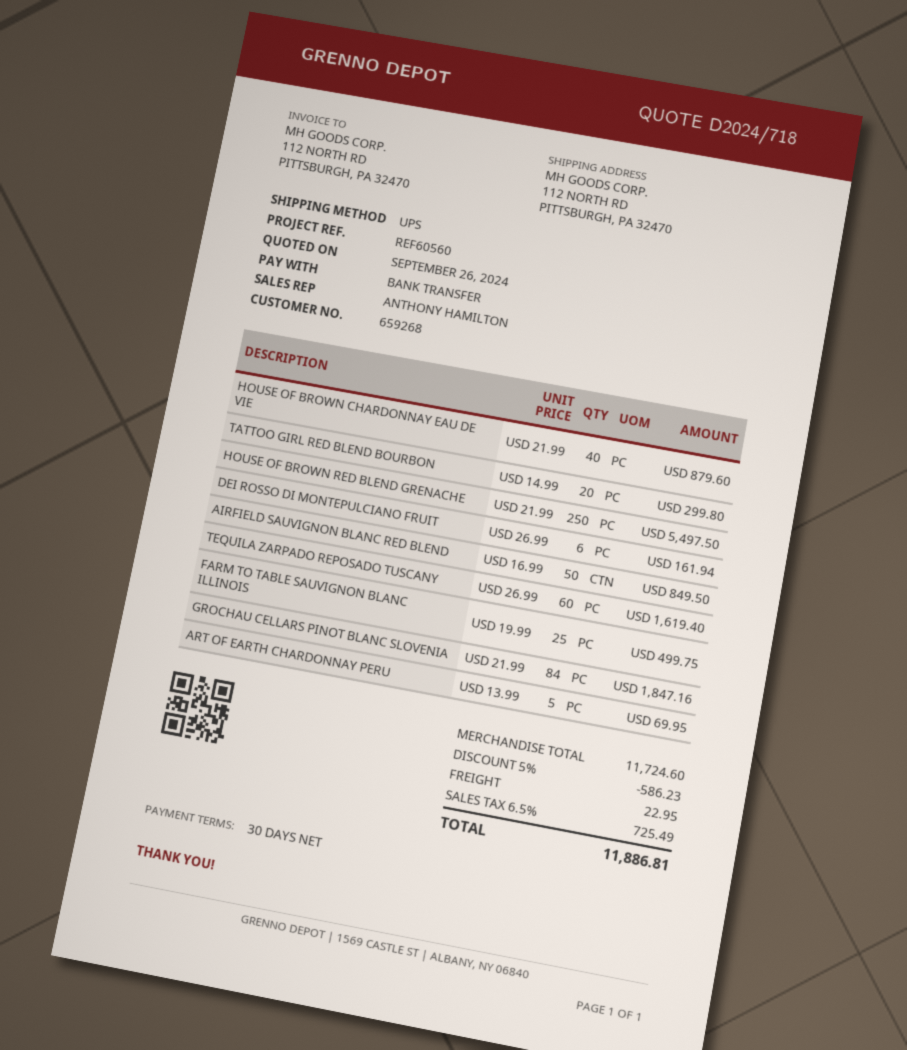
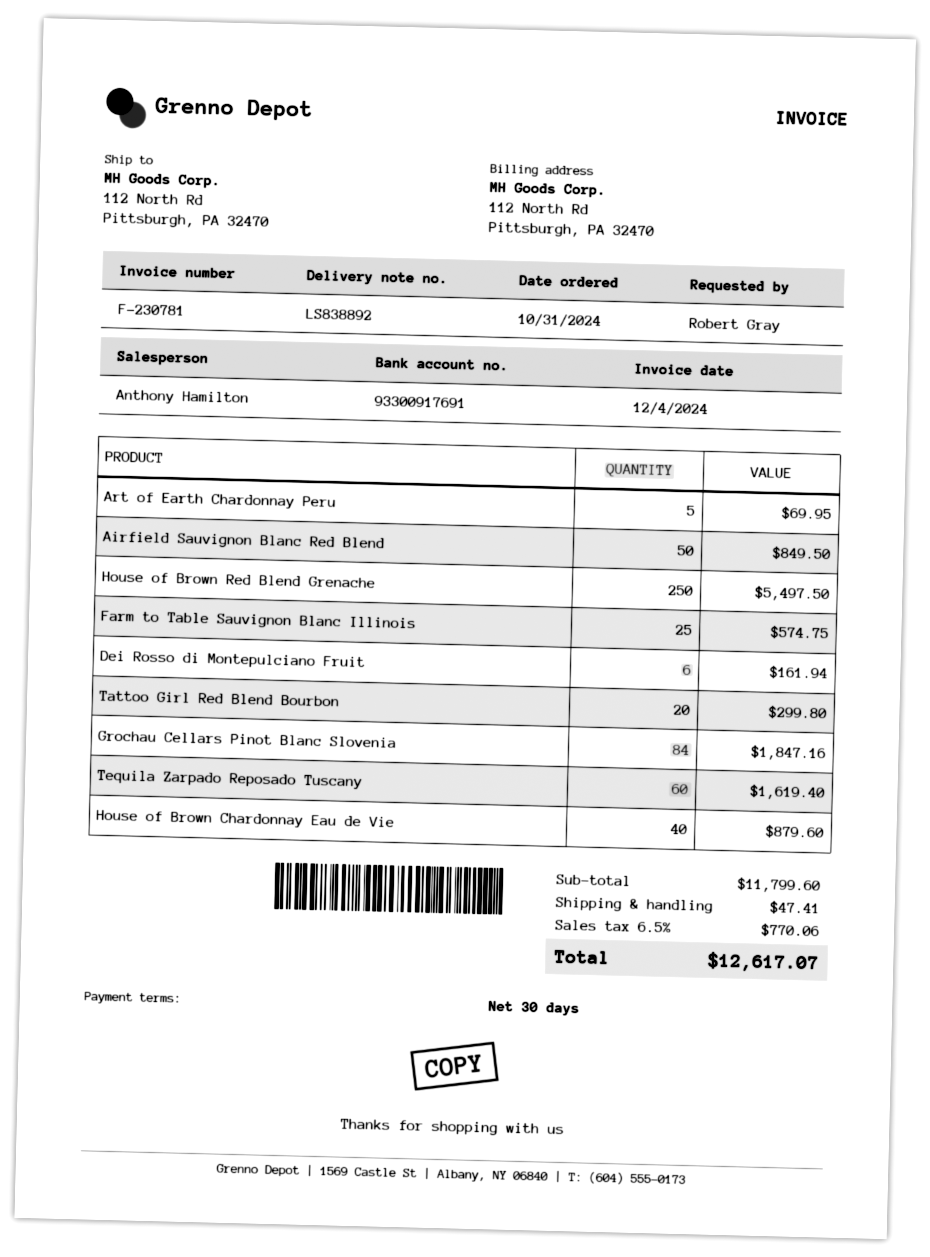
FARM TO TABLE SAUVIGNON BLANC ILLINOIS: 25 for 499.75 -> 25 for 574.75
subtotal: 11724.60 -> 11799.60
discount: 5% = 586.23 -> none
shipping: 22.95 -> 47.41
tax: 6.5% = 725.49 -> 6.5% = 770.06
total: 11886.81 -> 12617.07

